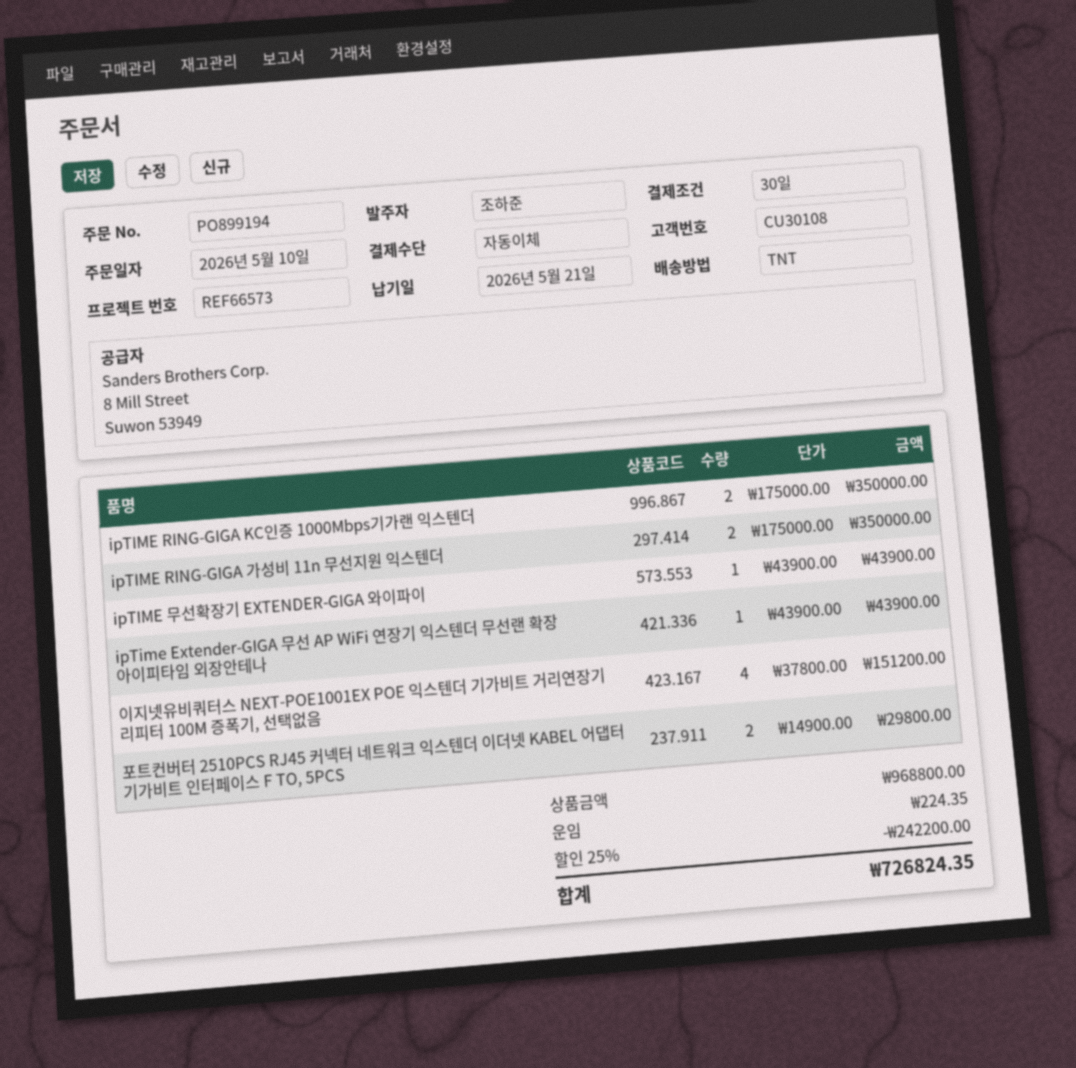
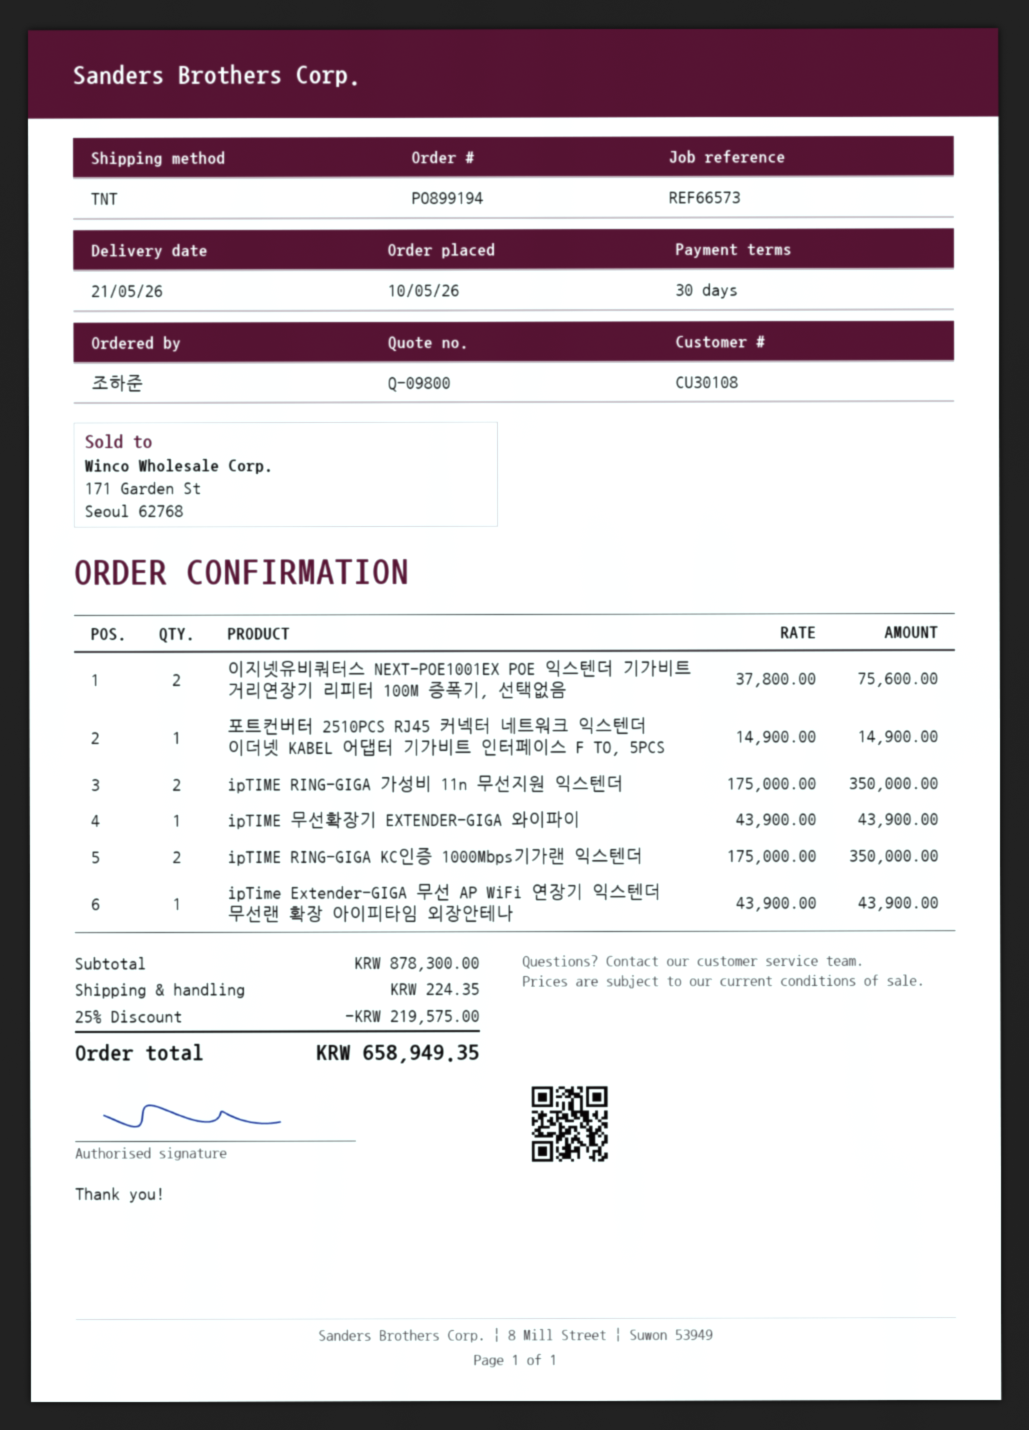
이지넷유비쿼터스 NEXT-POE1001EX POE 익스텐더 기가비트 거리연장기 리피터 100M 증폭기, 선택없음: 4 x 37800.00 = 151200.00 -> 2 x 37800.00 = 75600.00
포트컨버터 2510PCS RJ45 커넥터 네트워크 익스텐더 이더넷 KABEL 어댑터 기가비트 인터페이스 F TO, 5PCS: 2 x 14900.00 = 29800.00 -> 1 x 14900.00 = 14900.00
subtotal: 968800.00 -> 878300.00
discount: 25% = 242200.00 -> 25% = 219575.00
total: 726824.35 -> 658949.35

